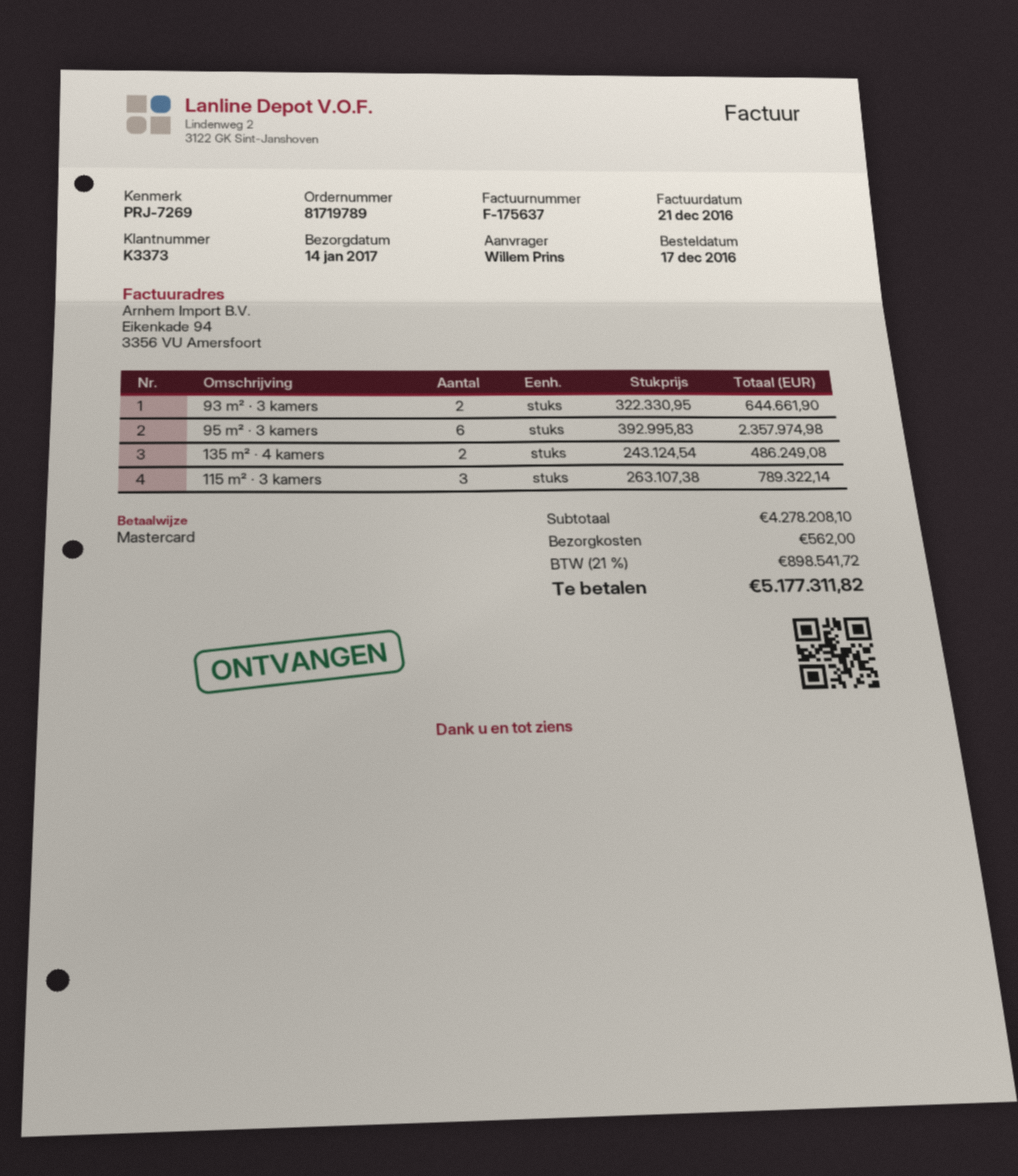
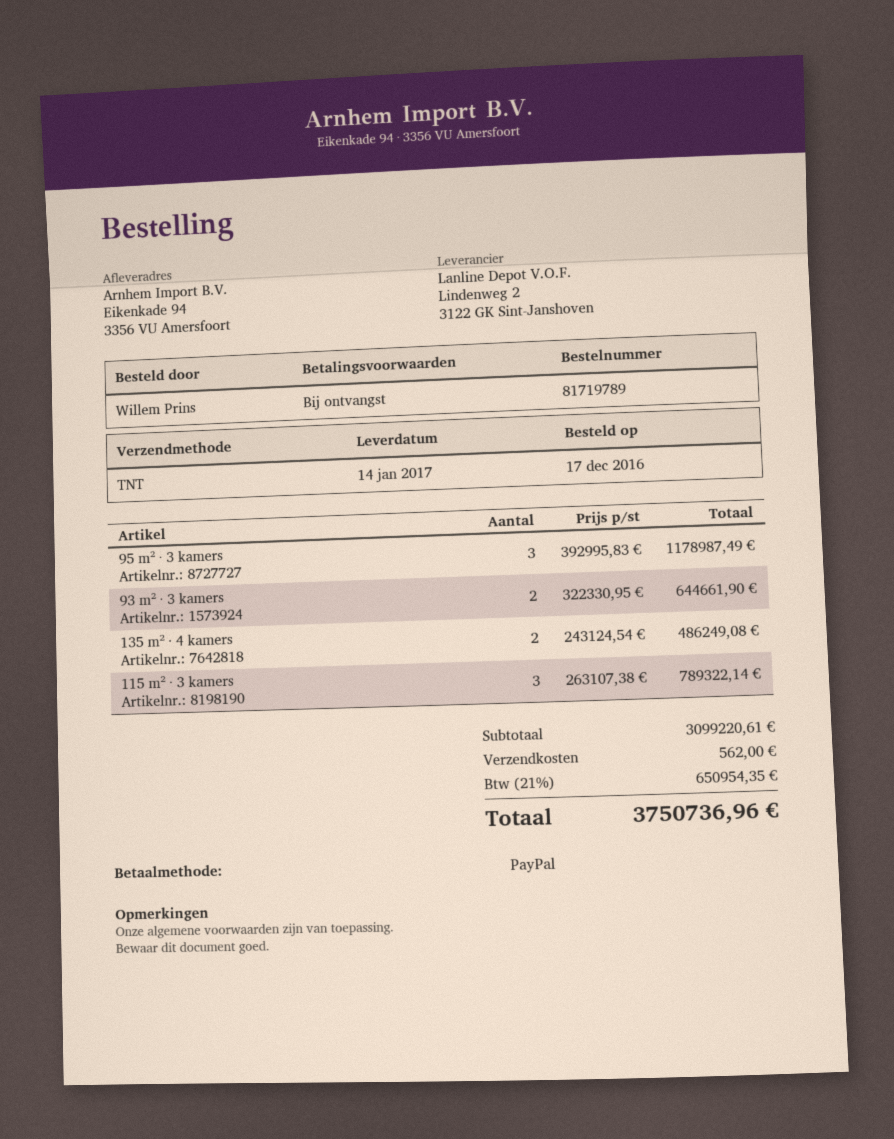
payment method: Mastercard -> PayPal
95 m² · 3 kamers: 6 x 392995.83 = 2357974.98 -> 3 x 392995.83 = 1178987.49
subtotal: 4278208.10 -> 3099220.61
tax: 21% = 898541.72 -> 21% = 650954.35
total: 5177311.82 -> 3750736.96

